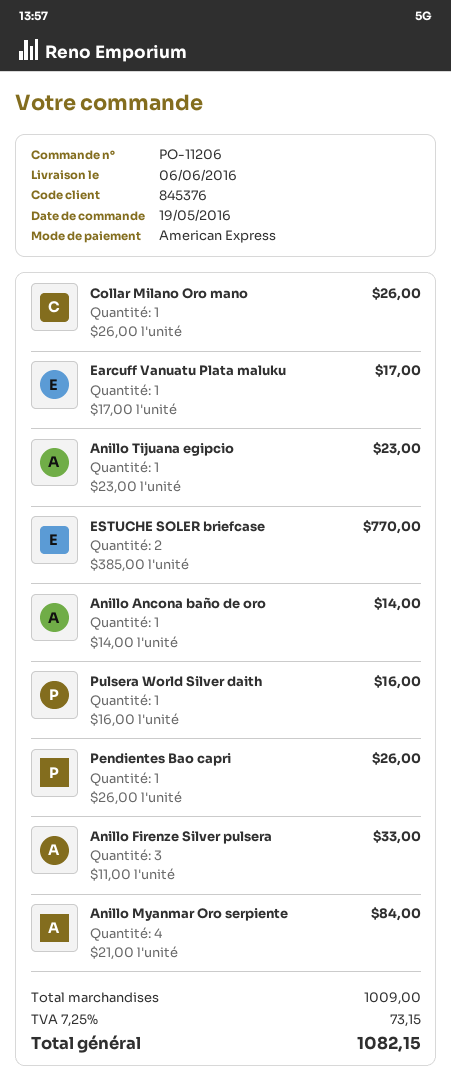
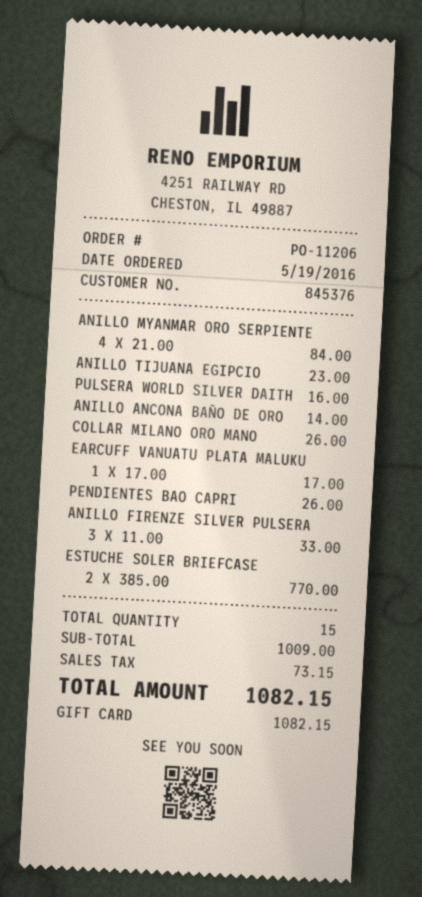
payment method: American Express -> gift card

